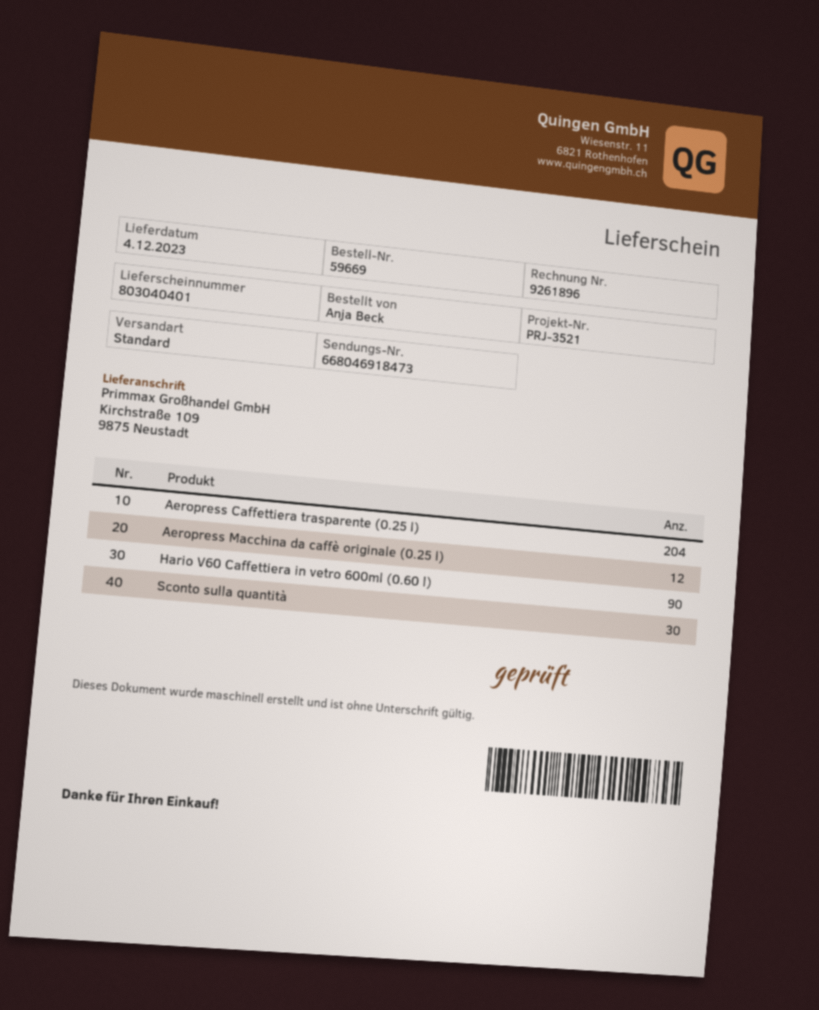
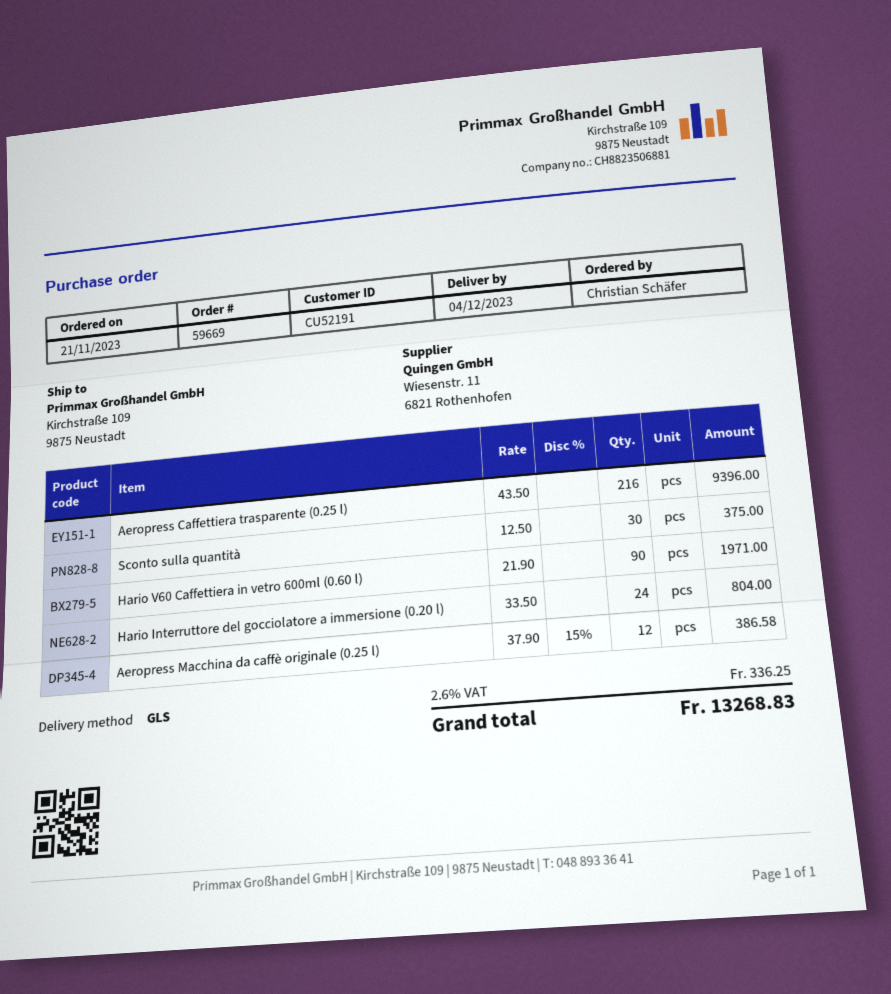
ordered by: Anja Beck -> Christian Schäfer
shipping method: standard -> GLS
Aeropress Caffettiera trasparente (0.25 l): 204 -> 216
Hario Interruttore del gocciolatore a immersione (0.20 l): none -> 24

